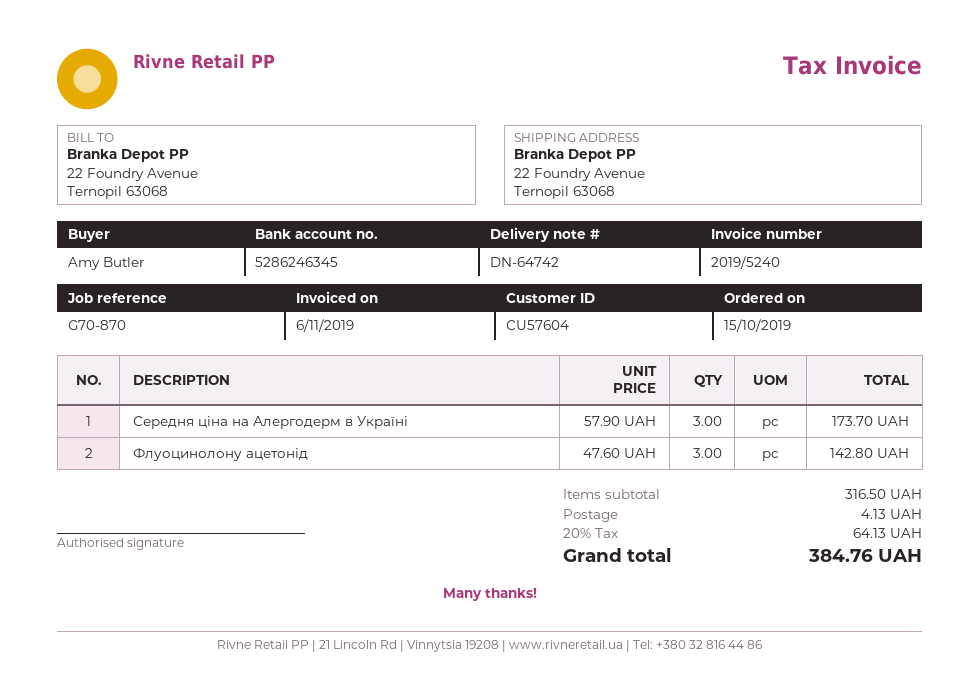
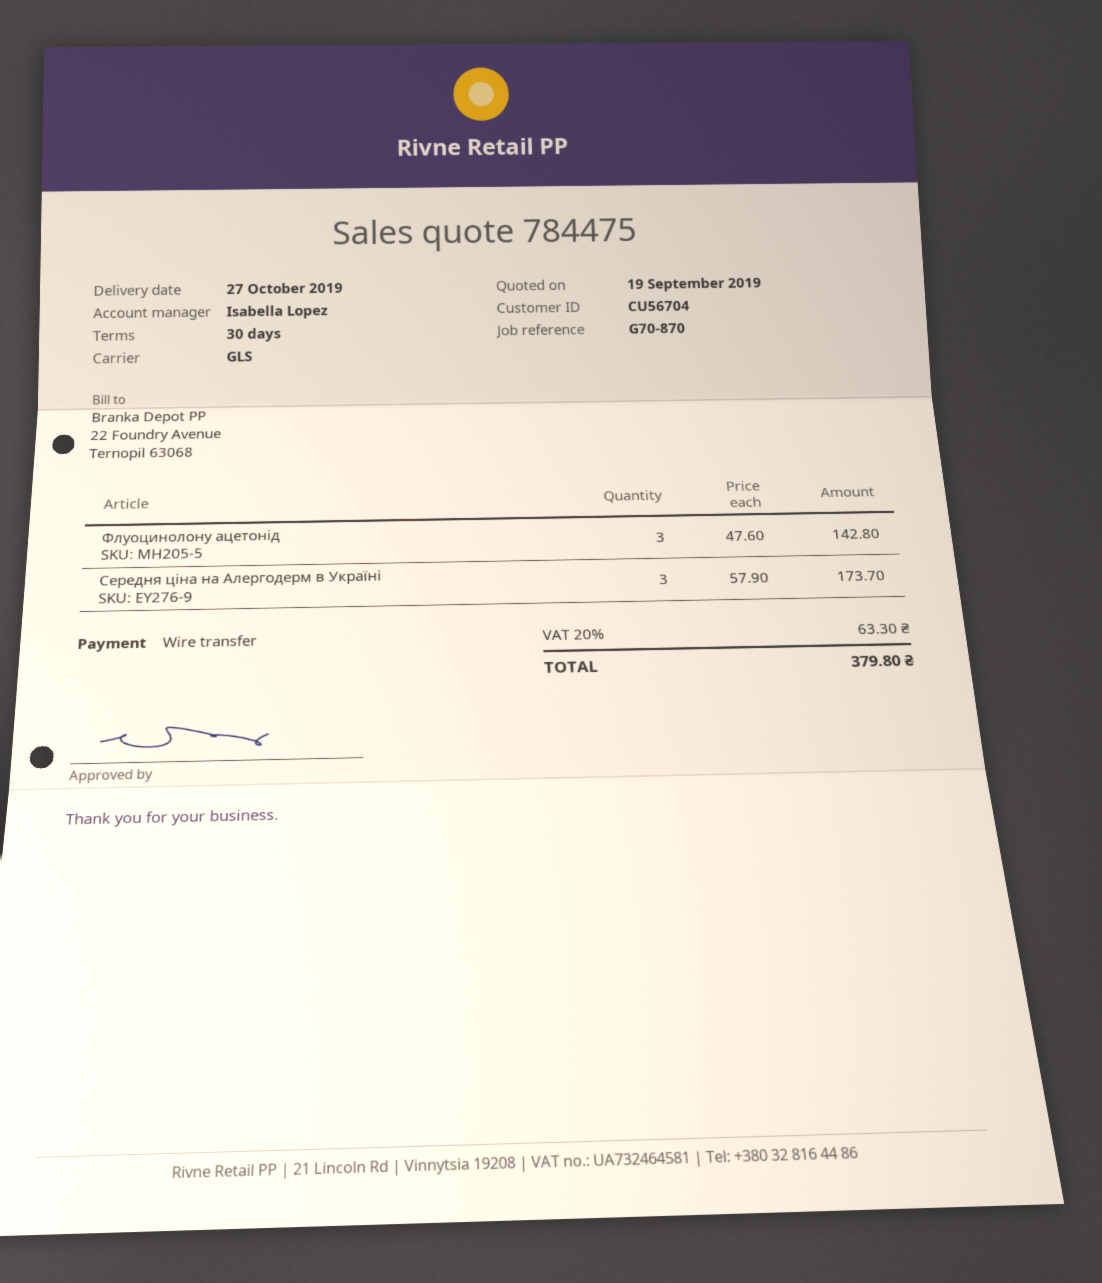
customer number: CU57604 -> CU56704
shipping: 4.13 -> none
tax: 20% = 64.13 -> 20% = 63.30
total: 384.76 -> 379.80

